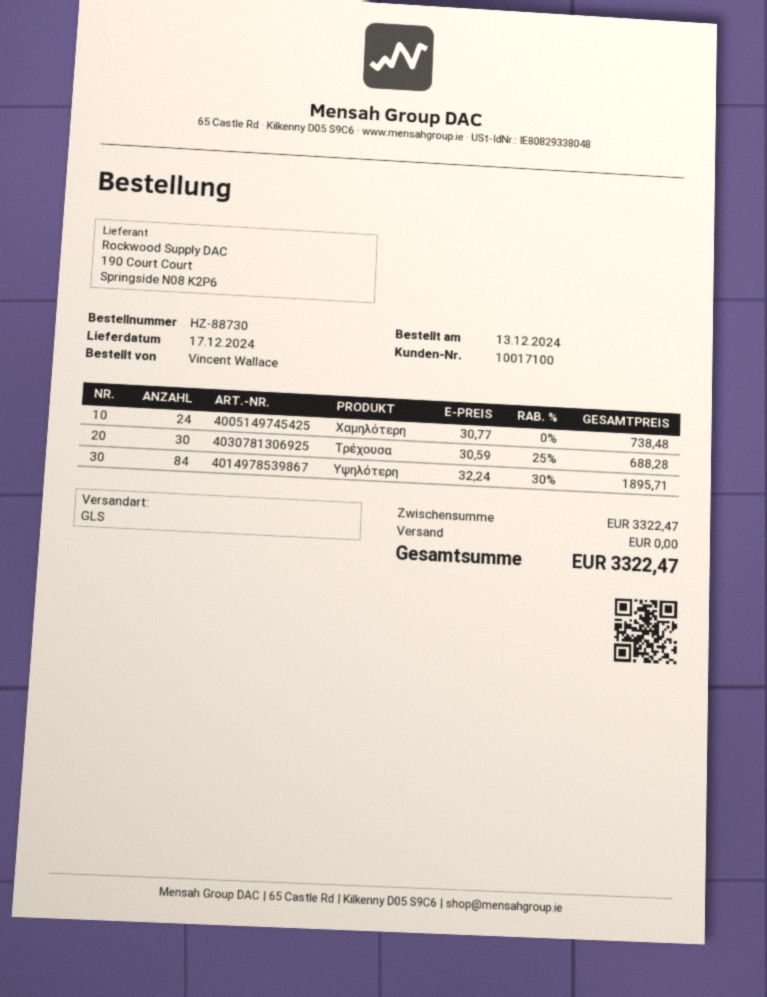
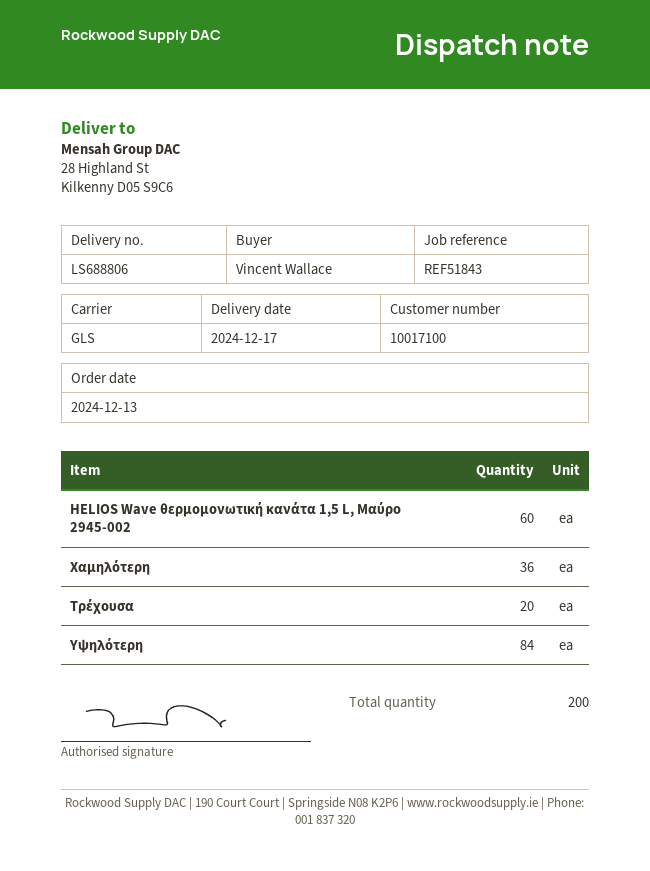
Χαμηλότερη: 24 -> 36
Τρέχουσα: 30 -> 20
HELIOS Wave θερμομονωτική κανάτα 1,5 L, Μαύρο 2945-002: none -> 60

